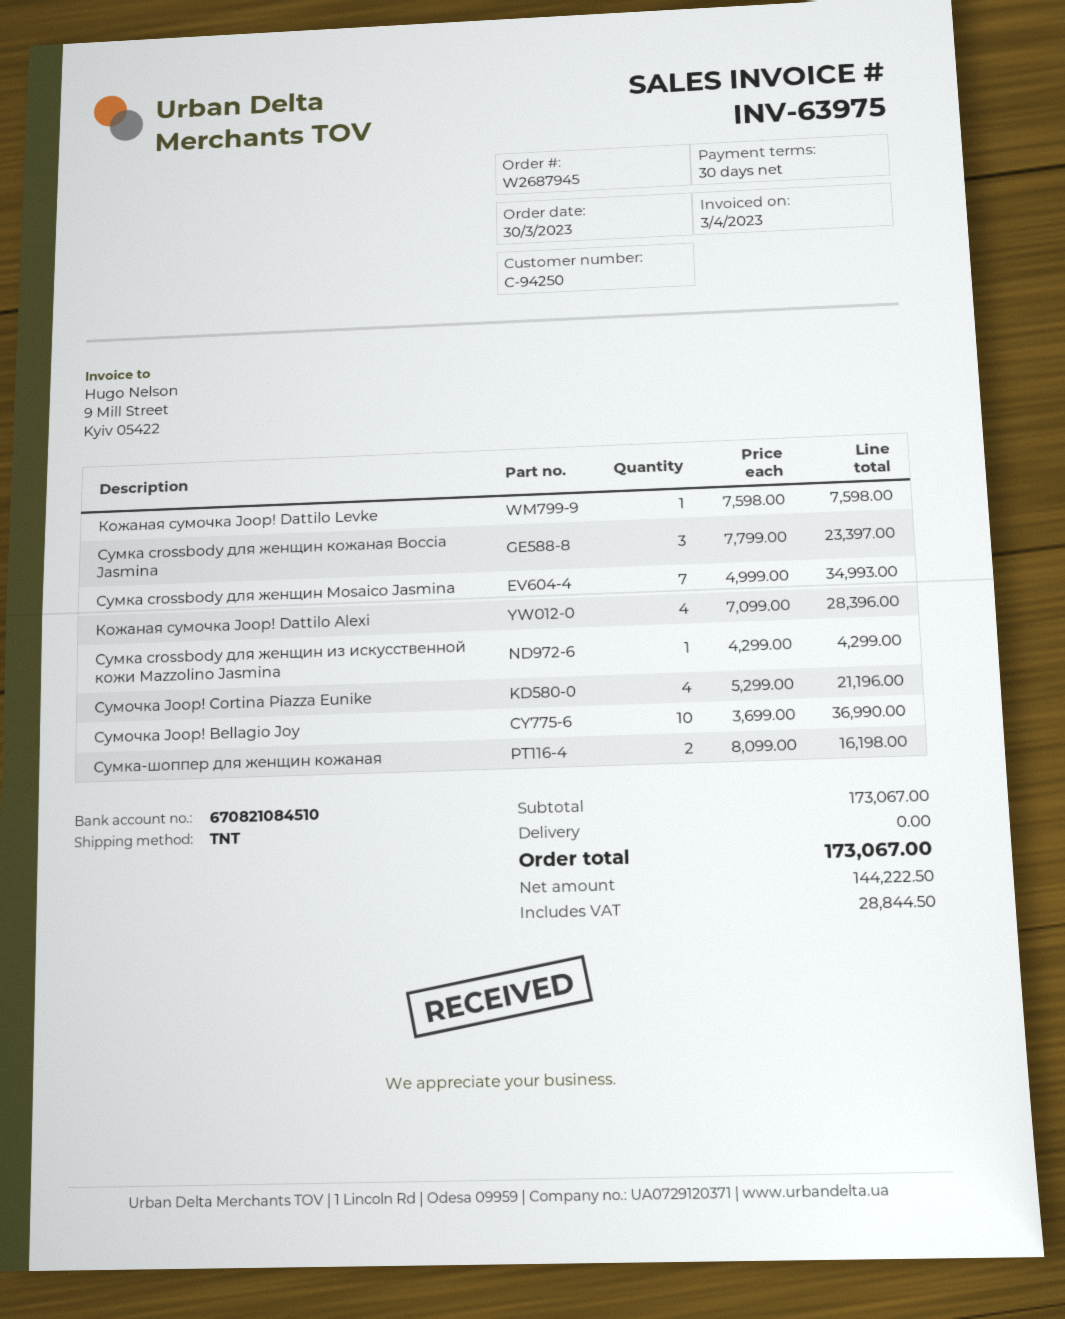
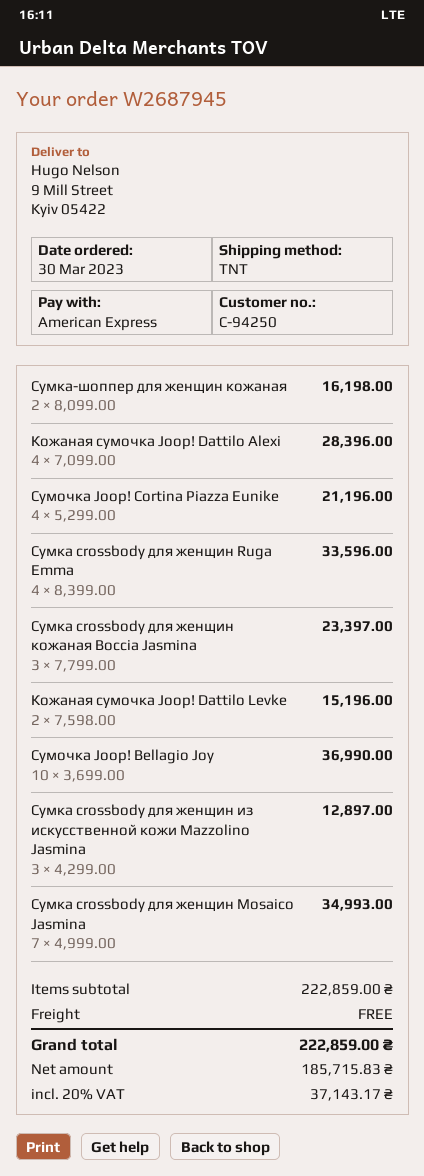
Кожаная сумочка Joop! Dattilo Levke: 1 x 7598.00 = 7598.00 -> 2 x 7598.00 = 15196.00
Сумка crossbody для женщин из искусственной кожи Mazzolino Jasmina: 1 x 4299.00 = 4299.00 -> 3 x 4299.00 = 12897.00
Сумка crossbody для женщин Ruga Emma: none -> 4 x 8399.00 = 33596.00
subtotal: 173067.00 -> 222859.00
net: 144222.50 -> 185715.83
tax: 28844.50 -> 37143.17
total: 173067.00 -> 222859.00

